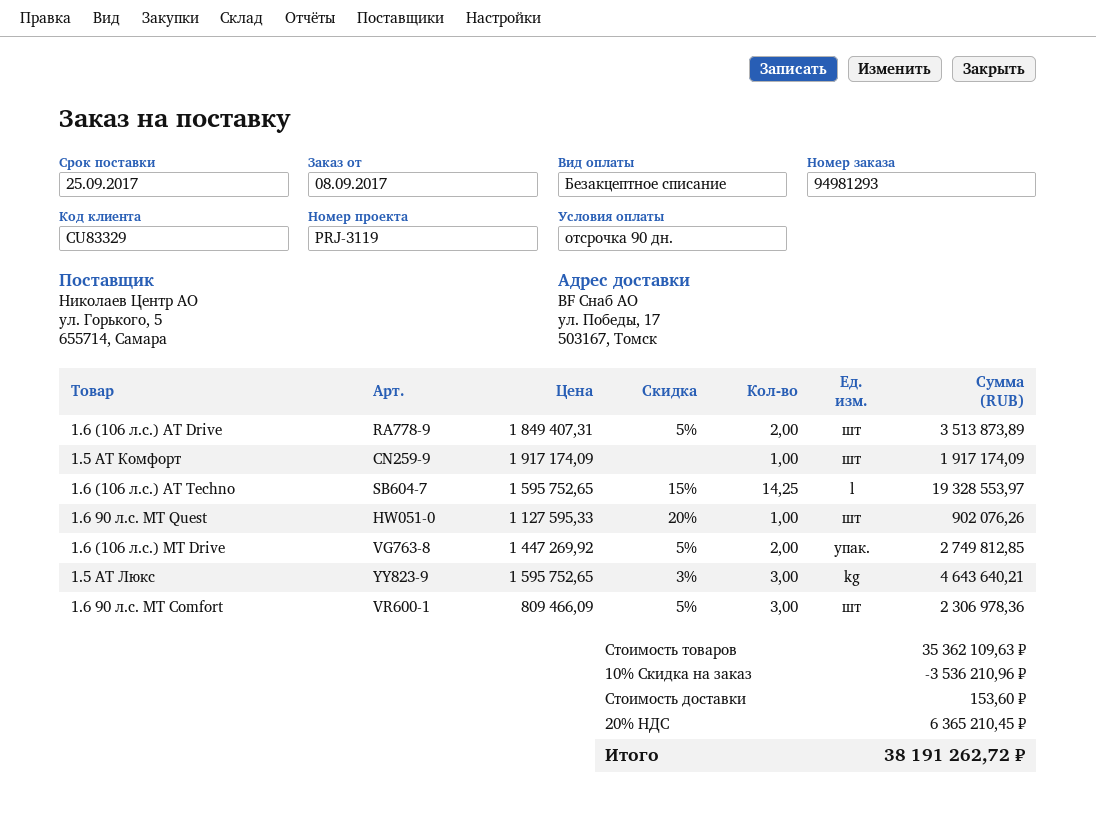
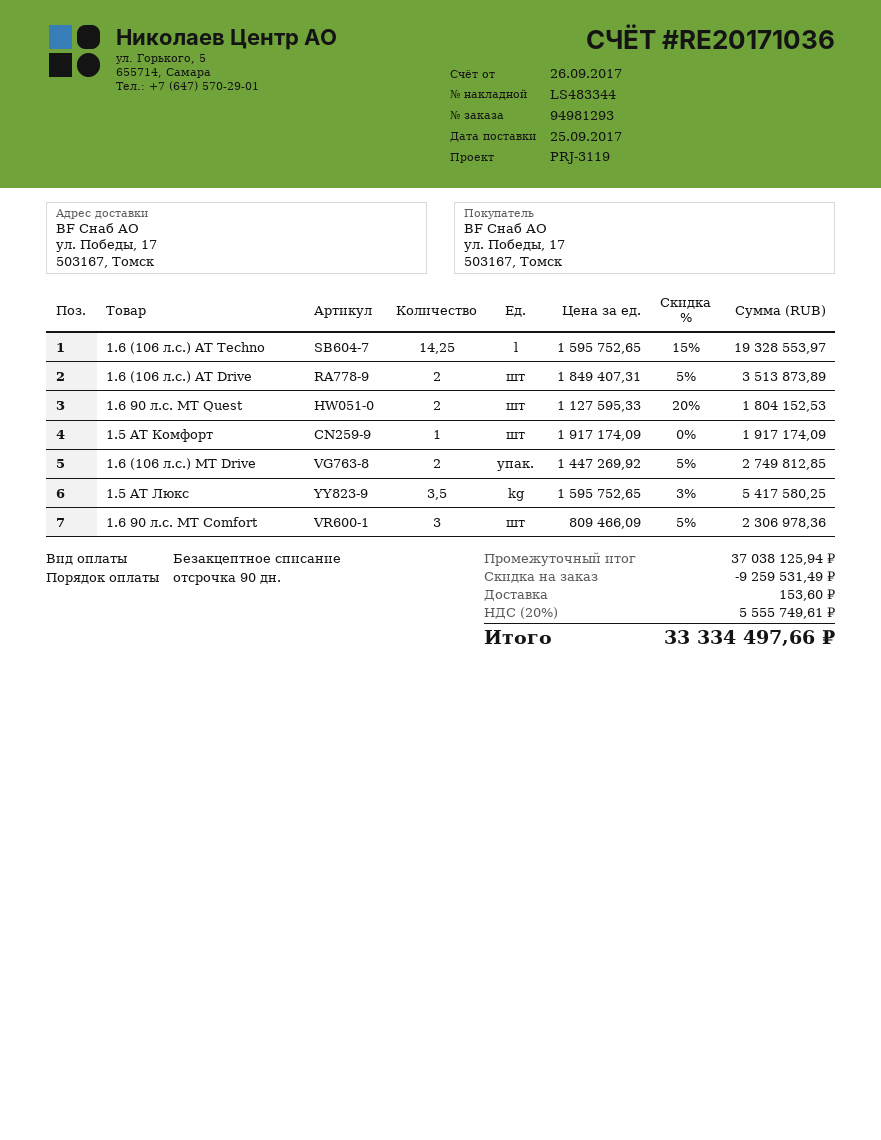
1.6 90 л.с. MT Quest: 1 x 1127595.33 - 20% = 902076.26 -> 2 x 1127595.33 - 20% = 1804152.53
1.5 AT Люкс: 3 x 1595752.65 - 3% = 4643640.21 -> 3.5 x 1595752.65 - 3% = 5417580.25
subtotal: 35362109.63 -> 37038125.94
discount: 3536210.96 -> 9259531.49
tax: 20% = 6365210.45 -> 20% = 5555749.61
total: 38191262.72 -> 33334497.66

